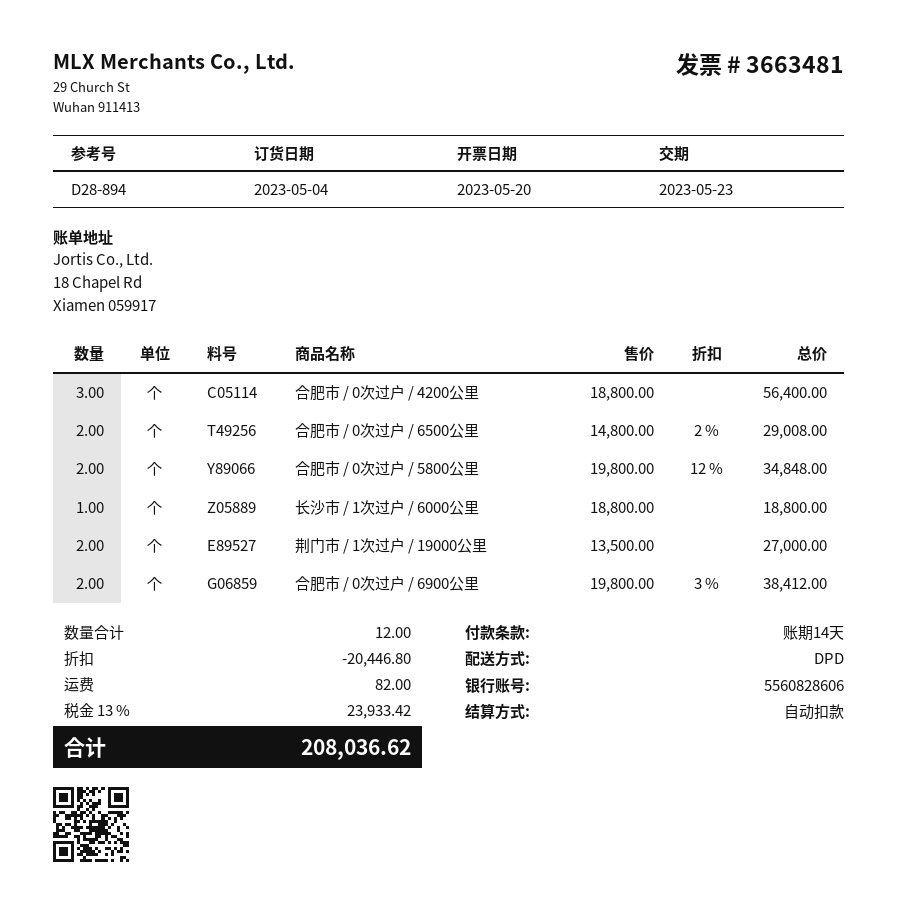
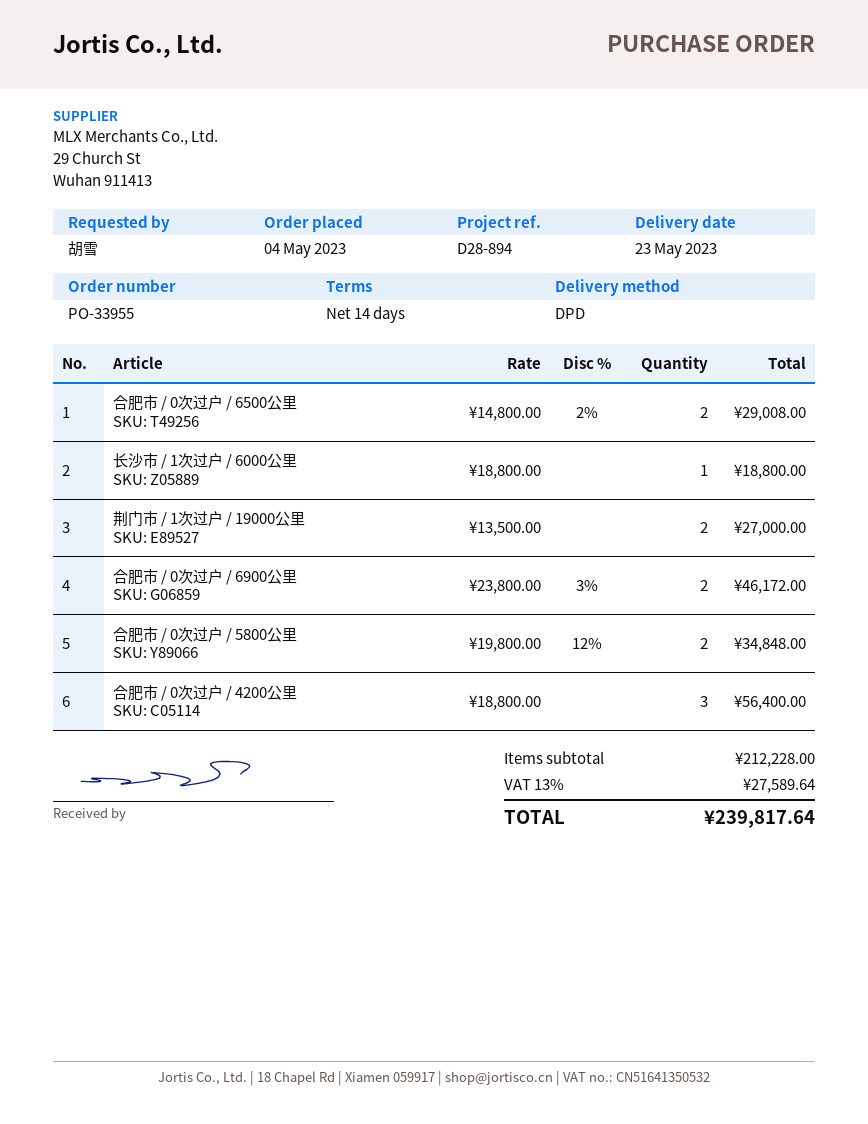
合肥市 / 0次过户 / 6900公里: 2 x 19800.00 - 3% = 38412.00 -> 2 x 23800.00 - 3% = 46172.00
discount: 20446.80 -> none
shipping: 82.00 -> none
tax: 13% = 23933.42 -> 13% = 27589.64
total: 208036.62 -> 239817.64

